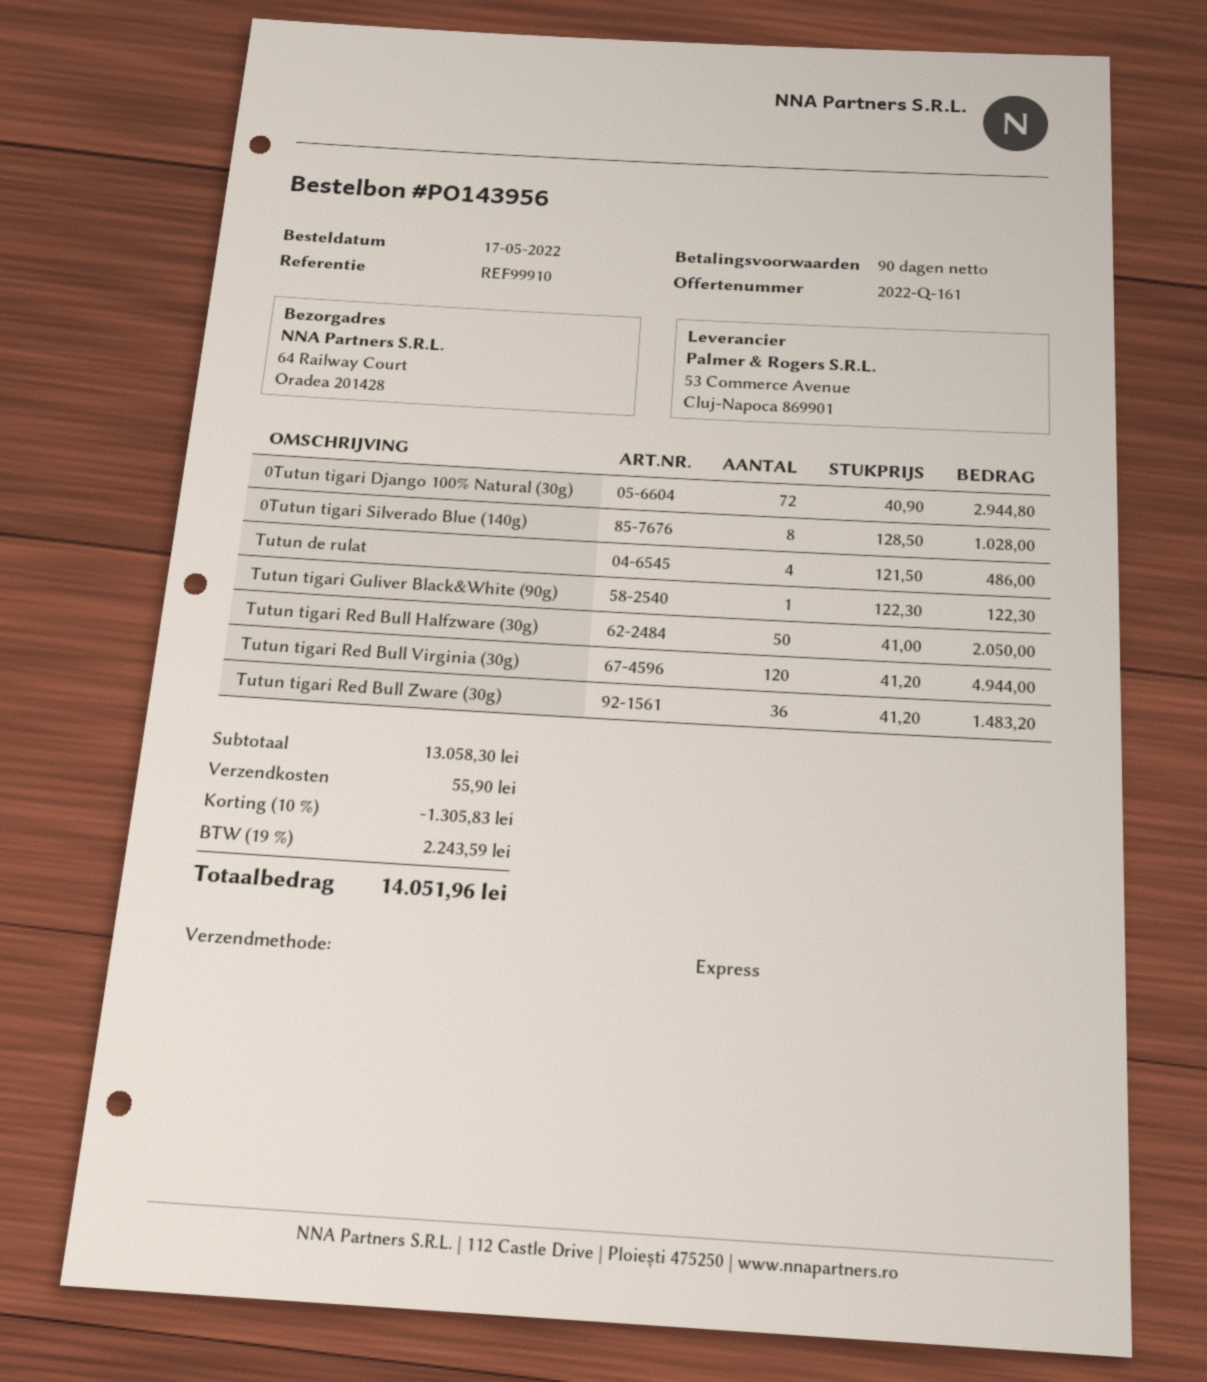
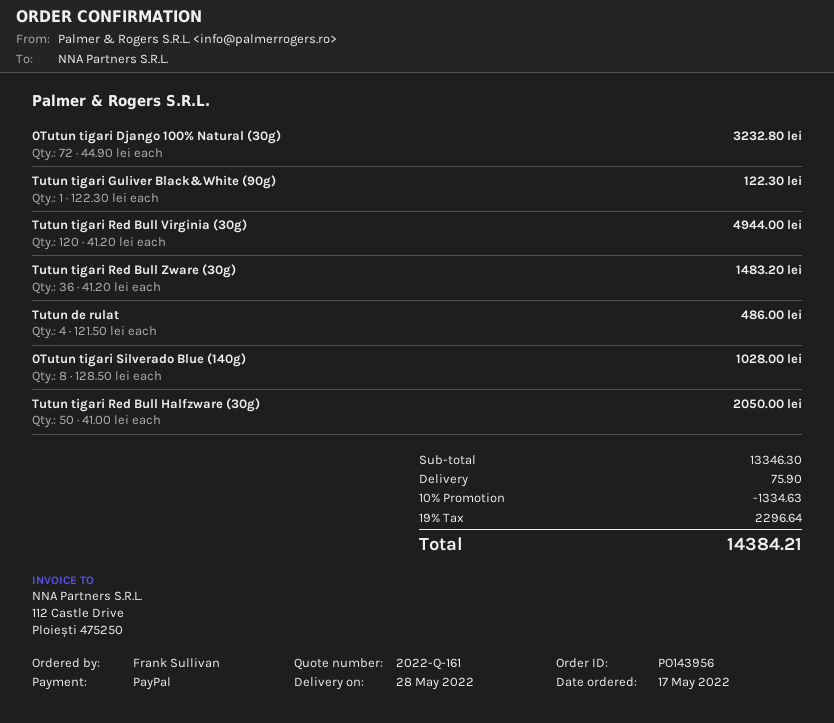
0Tutun tigari Django 100% Natural (30g): 72 x 40.90 = 2944.80 -> 72 x 44.90 = 3232.80
subtotal: 13058.30 -> 13346.30
discount: 10% = 1305.83 -> 10% = 1334.63
shipping: 55.90 -> 75.90
tax: 19% = 2243.59 -> 19% = 2296.64
total: 14051.96 -> 14384.21

